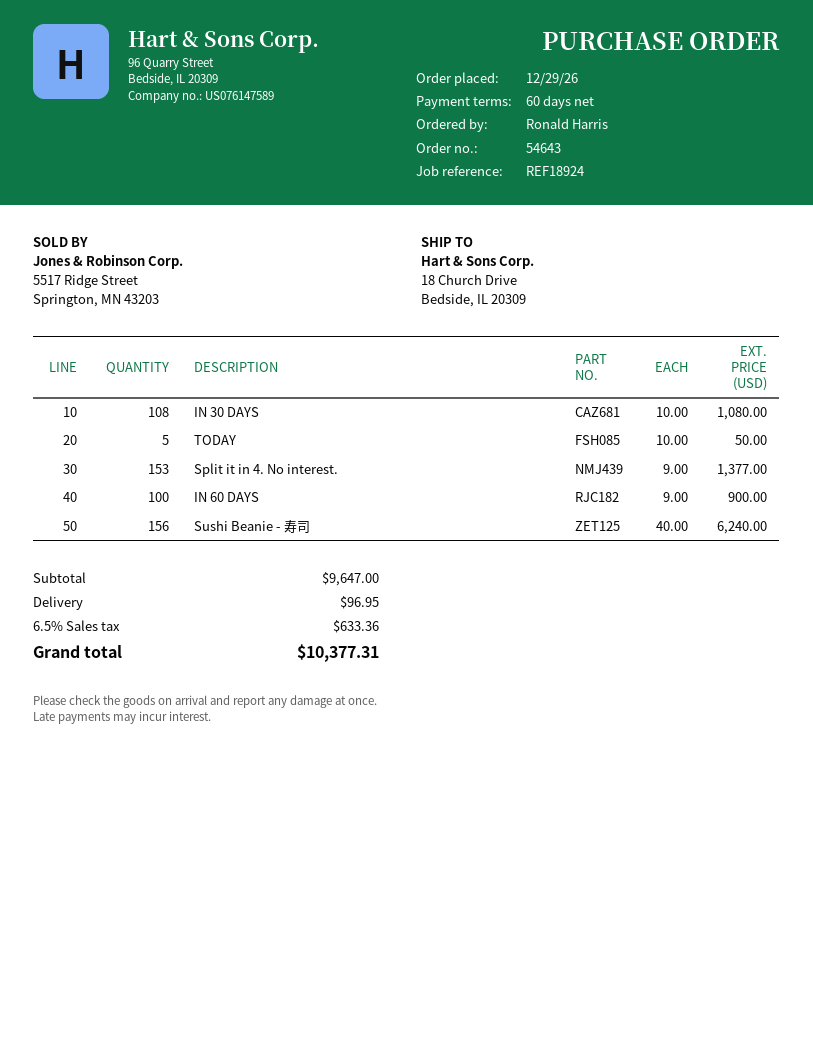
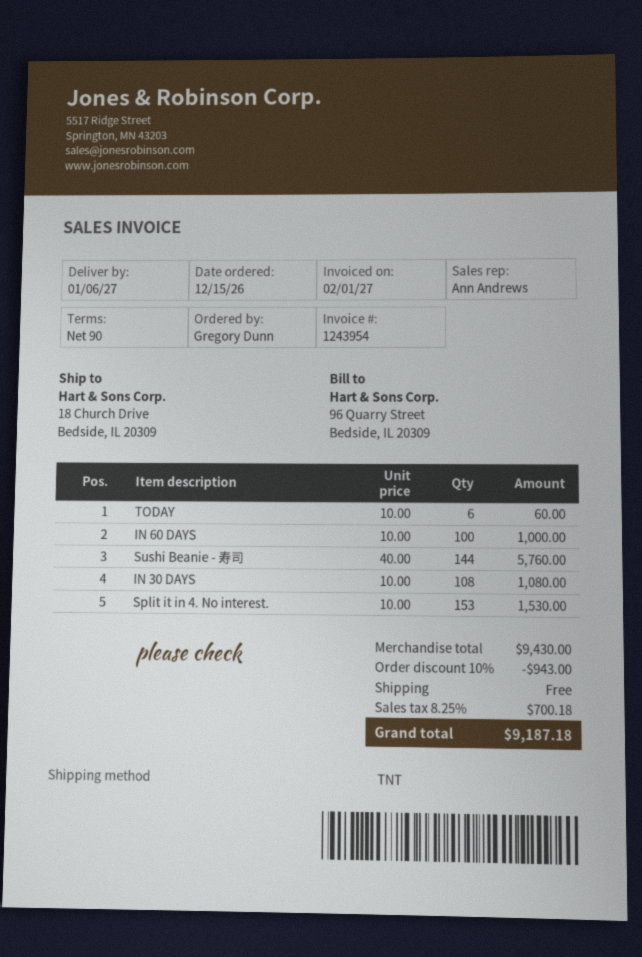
order date: 2026-12-29 -> 2026-12-15
payment terms: 60 days -> 90 days
ordered by: Ronald Harris -> Gregory Dunn
TODAY: 5 x 10.00 = 50.00 -> 6 x 10.00 = 60.00
Split it in 4. No interest.: 153 x 9.00 = 1377.00 -> 153 x 10.00 = 1530.00
IN 60 DAYS: 100 x 9.00 = 900.00 -> 100 x 10.00 = 1000.00
Sushi Beanie - 寿司: 156 x 40.00 = 6240.00 -> 144 x 40.00 = 5760.00
subtotal: 9647.00 -> 9430.00
discount: none -> 10% = 943.00
shipping: 96.95 -> 0.00
tax: 6.5% = 633.36 -> 8.25% = 700.18
total: 10377.31 -> 9187.18

